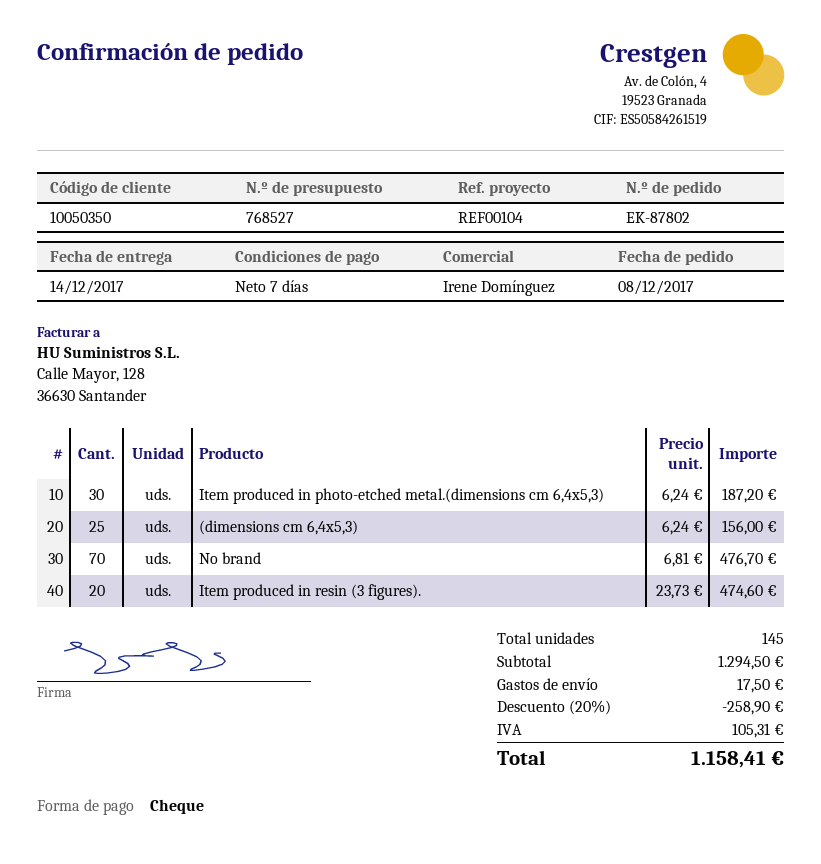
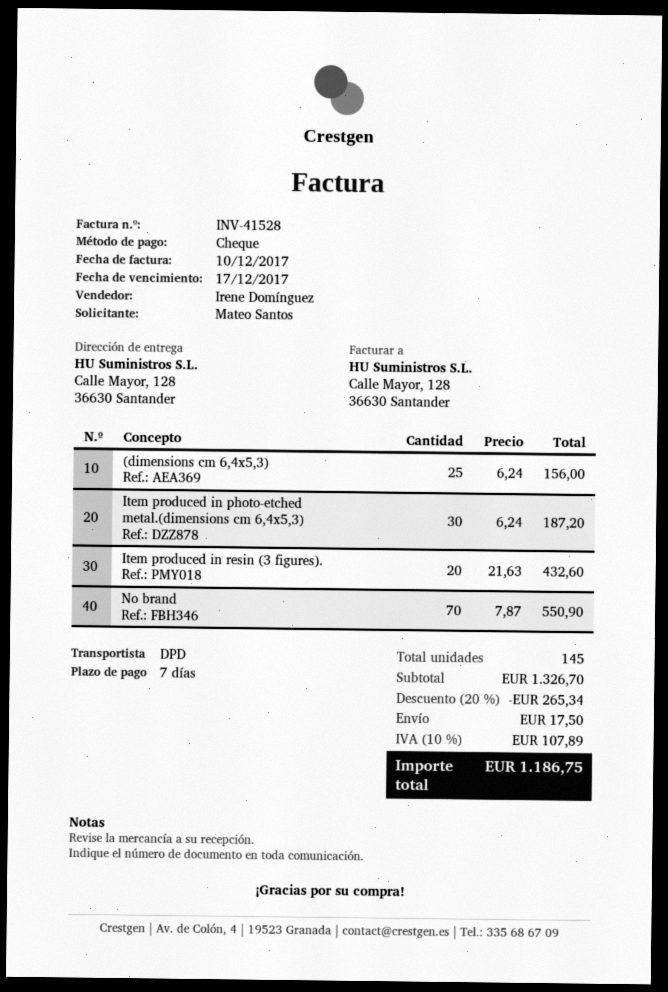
No brand: 70 x 6.81 = 476.70 -> 70 x 7.87 = 550.90
Item produced in resin (3 figures).: 20 x 23.73 = 474.60 -> 20 x 21.63 = 432.60
subtotal: 1294.50 -> 1326.70
discount: 20% = 258.90 -> 20% = 265.34
tax: 105.31 -> 107.89
total: 1158.41 -> 1186.75

